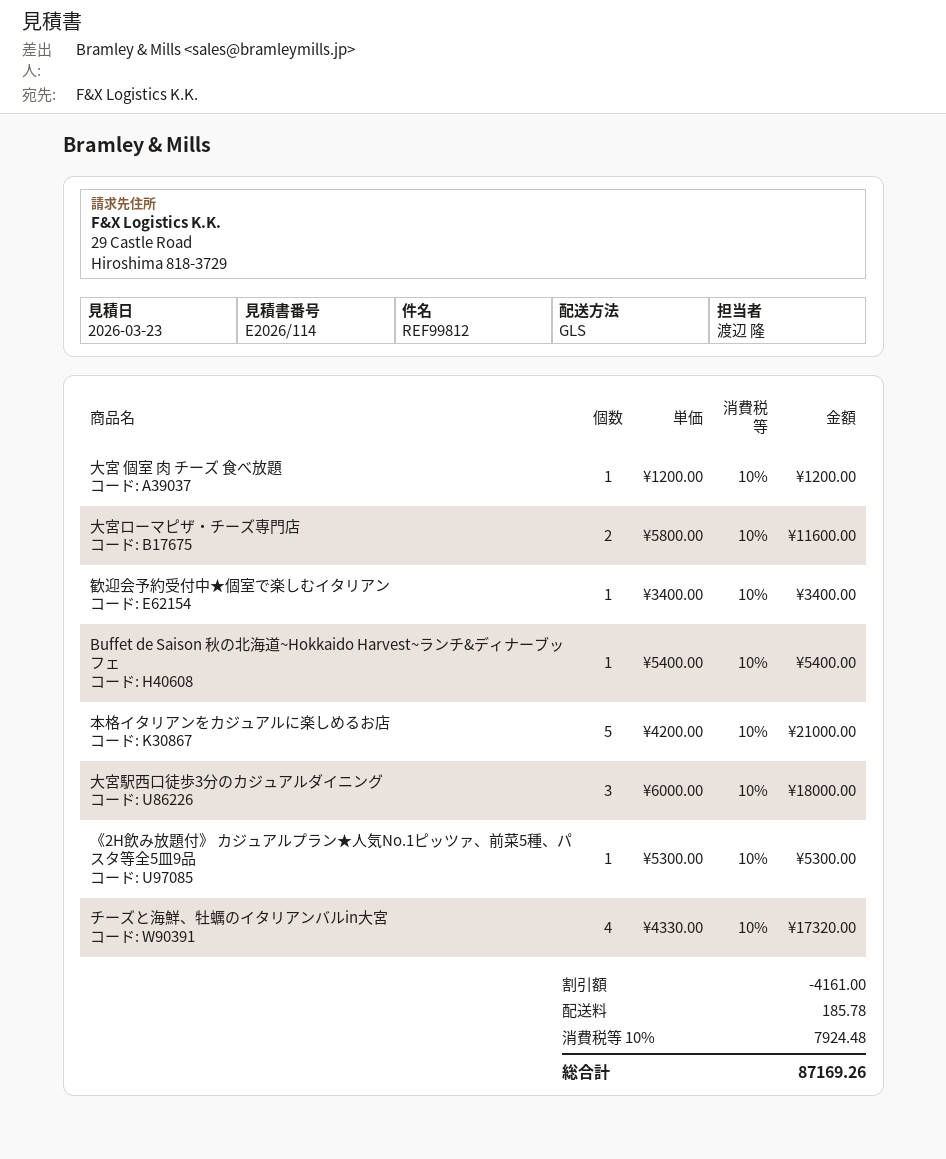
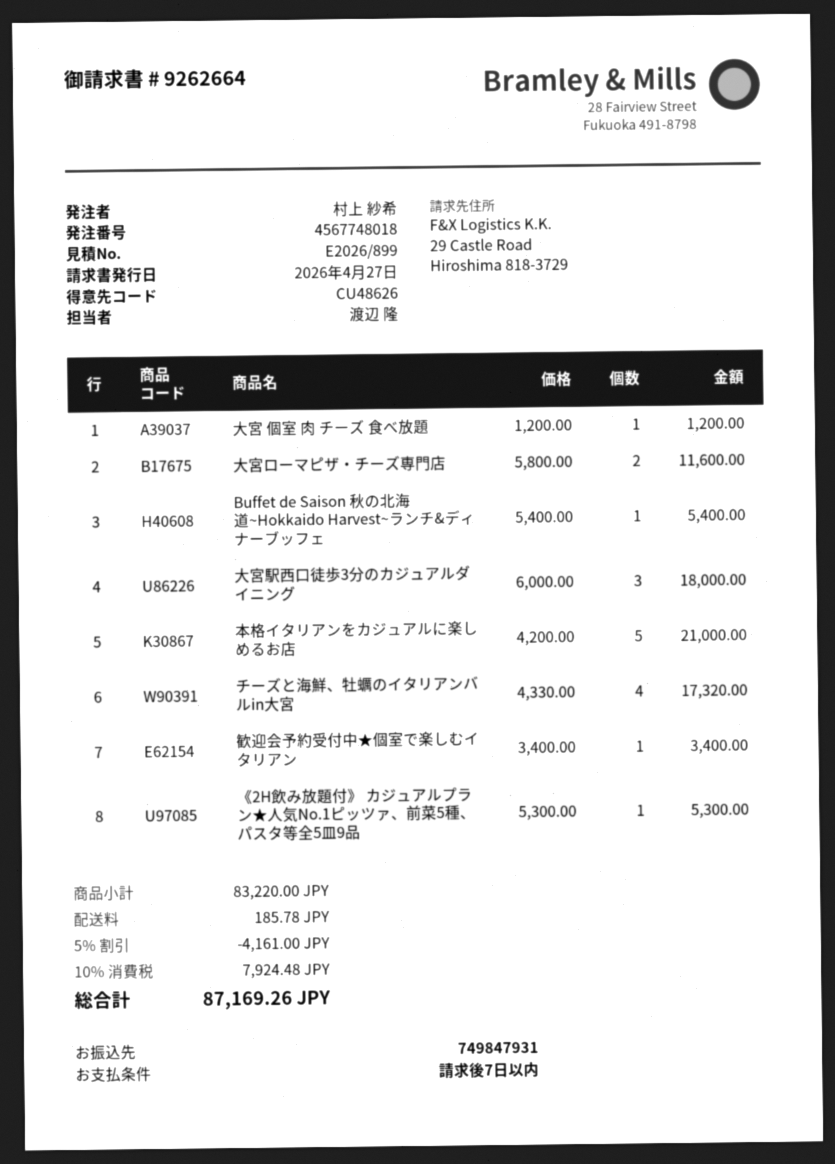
quote number: E2026/114 -> E2026/899

